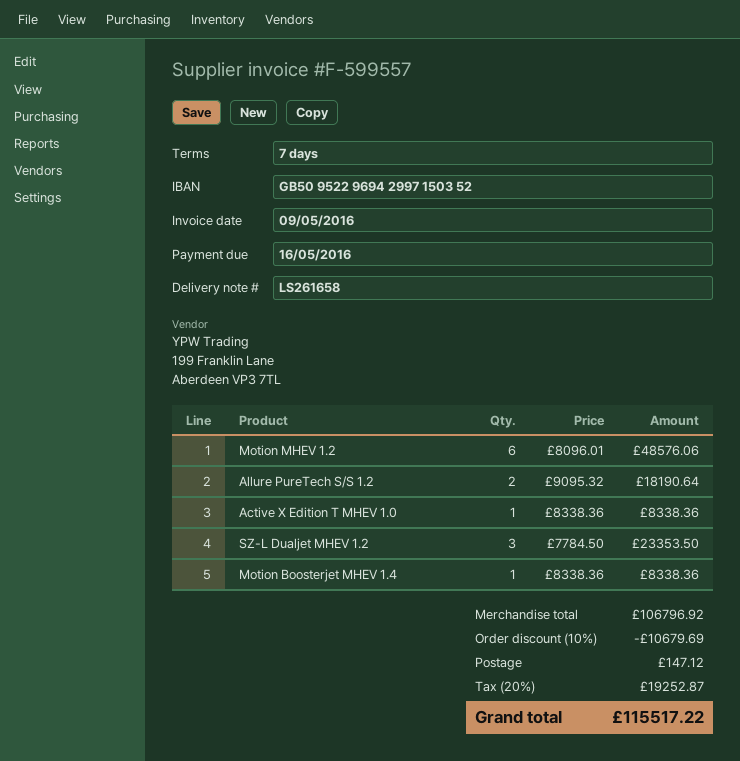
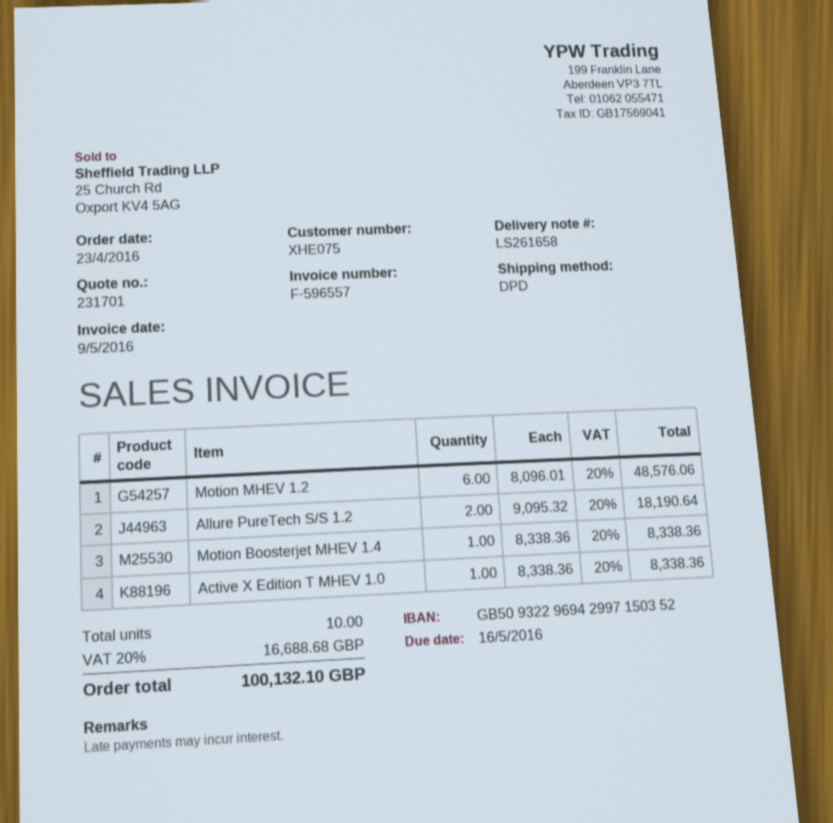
invoice number: F-599557 -> F-596557
bank account: GB50952296942997150352 -> GB50932296942997150352
SZ-L Dualjet MHEV 1.2: 3 x 7784.50 = 23353.50 -> none
discount: 10% = 10679.69 -> none
shipping: 147.12 -> none
tax: 20% = 19252.87 -> 20% = 16688.68
total: 115517.22 -> 100132.10

